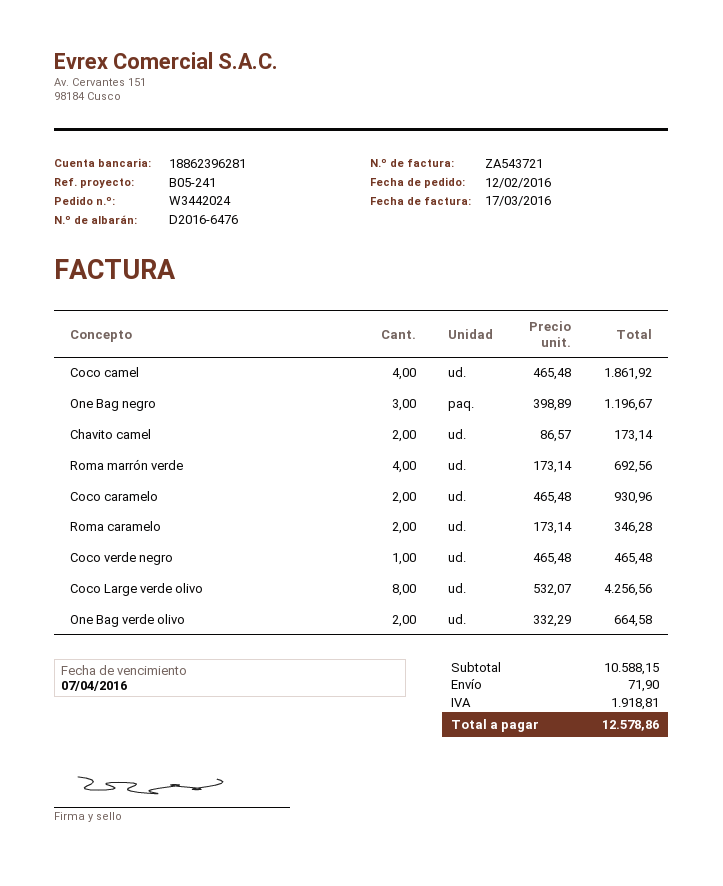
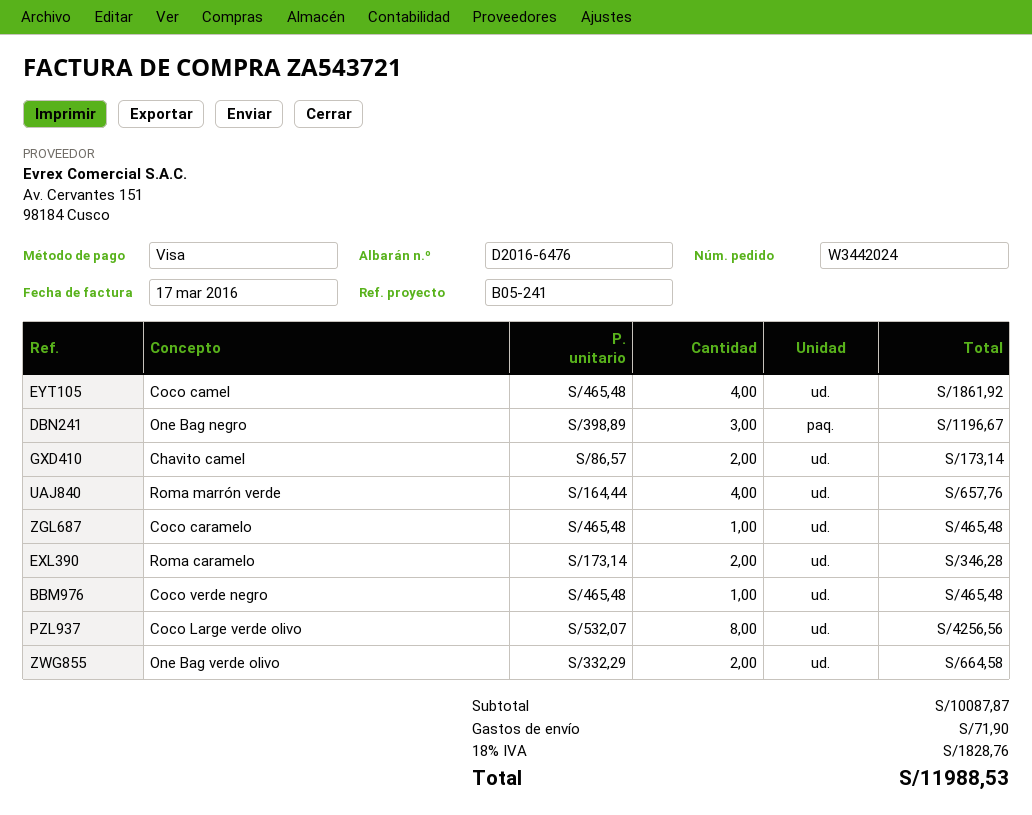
Roma marrón verde: 4 x 173.14 = 692.56 -> 4 x 164.44 = 657.76
Coco caramelo: 2 x 465.48 = 930.96 -> 1 x 465.48 = 465.48
subtotal: 10588.15 -> 10087.87
tax: 1918.81 -> 1828.76
total: 12578.86 -> 11988.53

